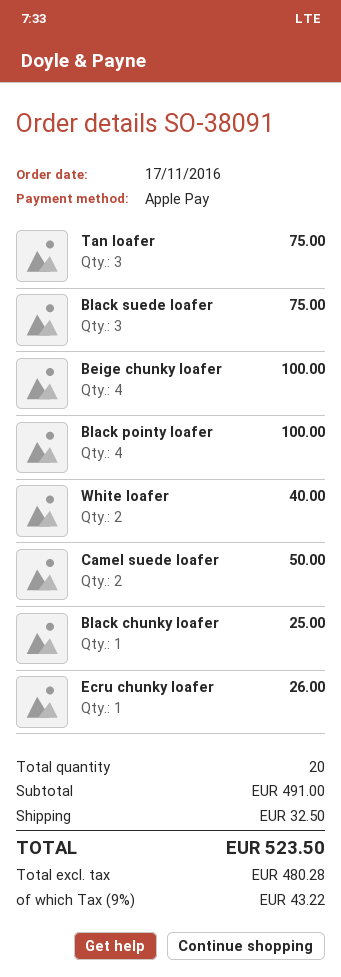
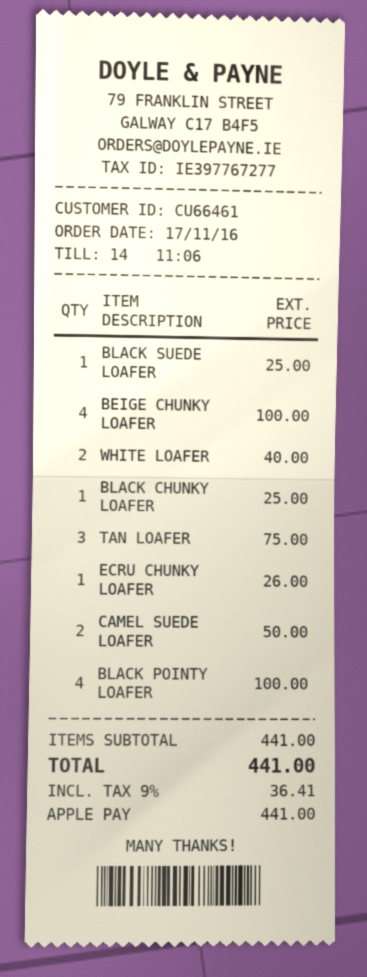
Black suede loafer: 3 for 75.00 -> 1 for 25.00
subtotal: 491.00 -> 441.00
shipping: 32.50 -> none
tax: 9% = 43.22 -> 9% = 36.41
total: 523.50 -> 441.00

